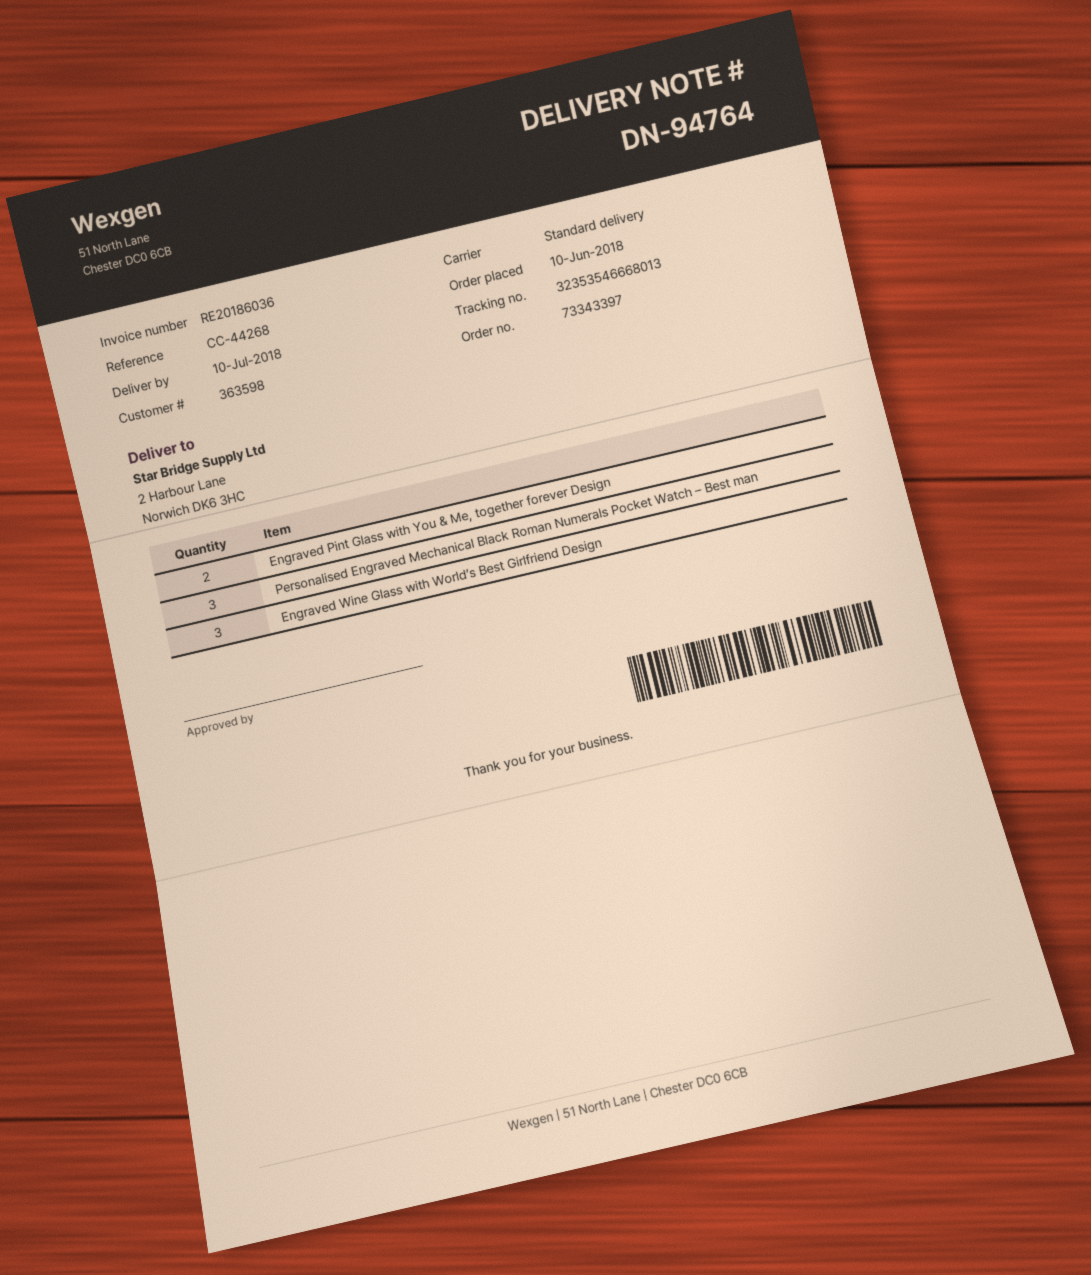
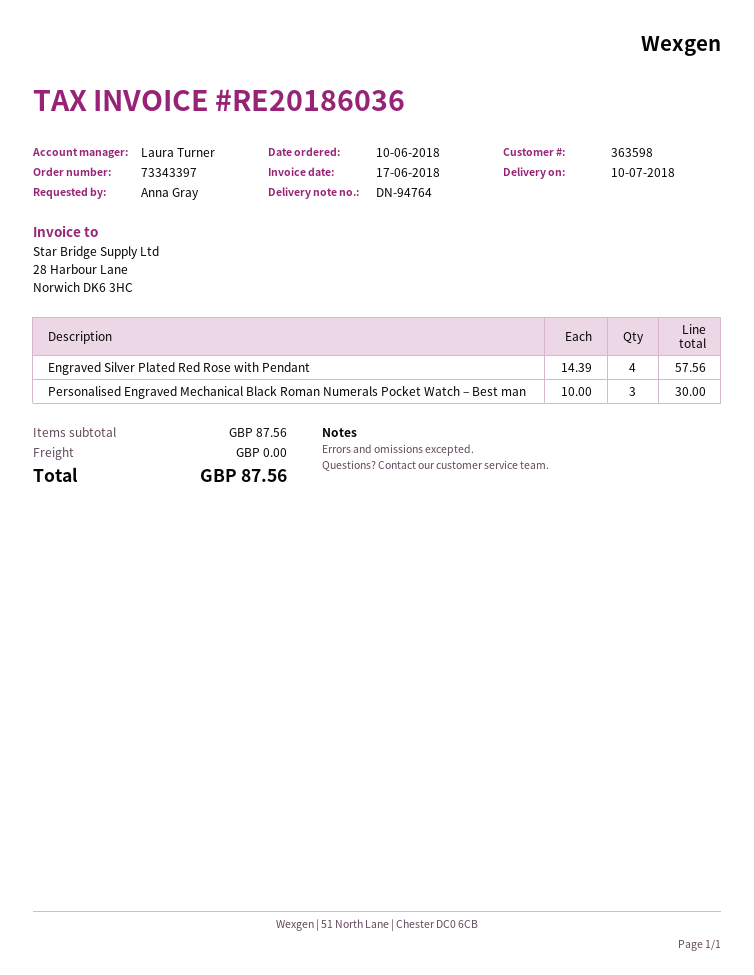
Engraved Pint Glass with You & Me, together forever Design: 2 -> none
Engraved Wine Glass with World’s Best Girlfriend Design: 3 -> none
Engraved Silver Plated Red Rose with Pendant: none -> 4

